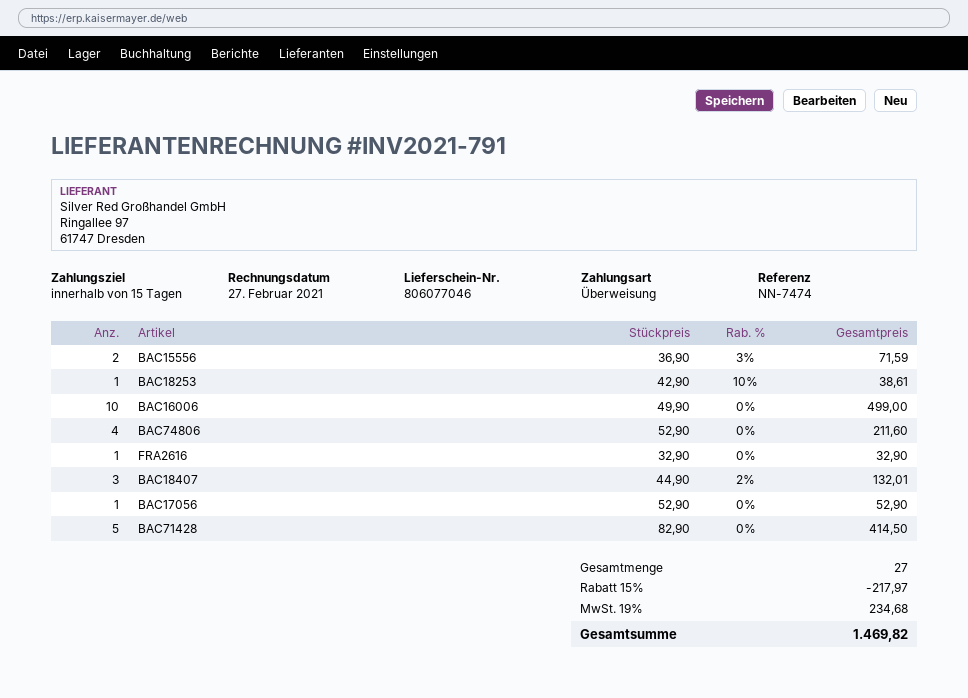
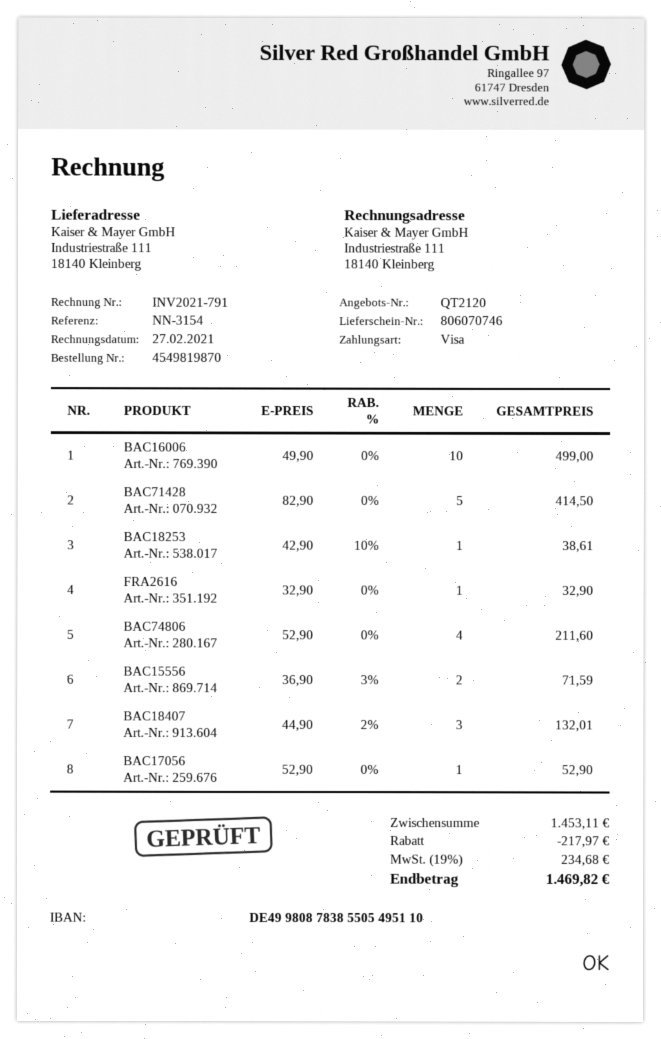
delivery note number: 806077046 -> 806070746
reference: NN-7474 -> NN-3154
payment method: bank transfer -> Visa

